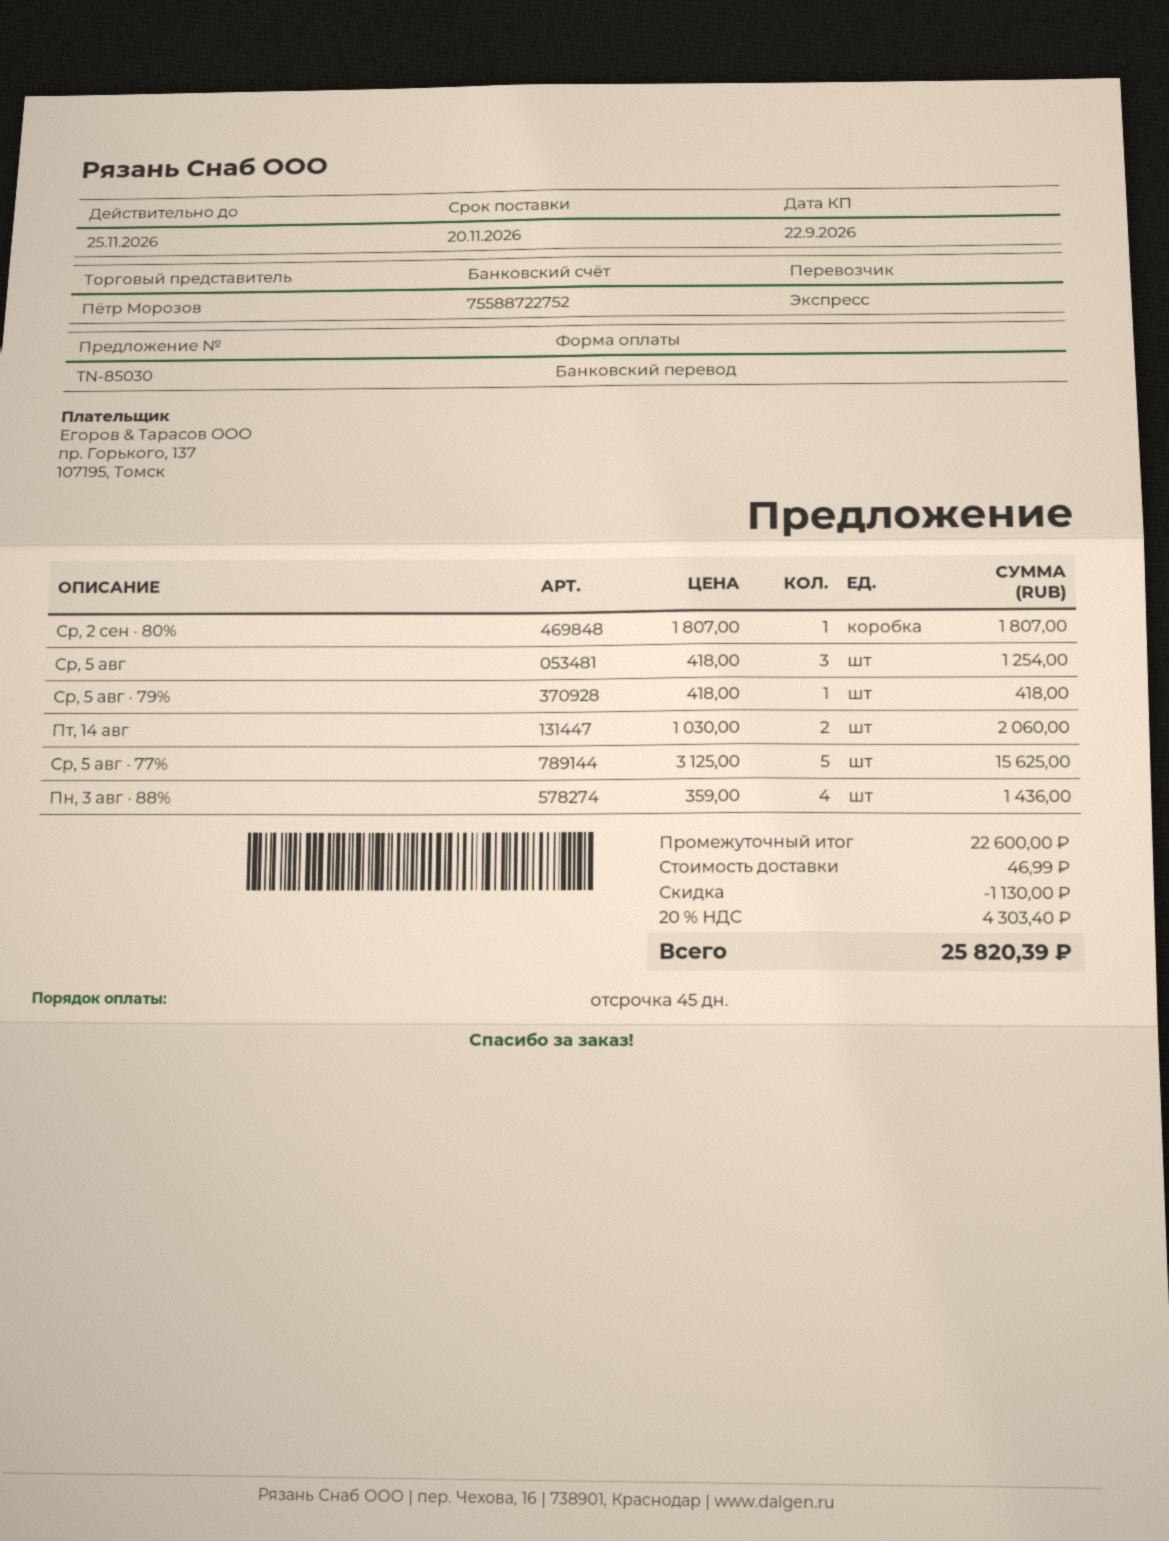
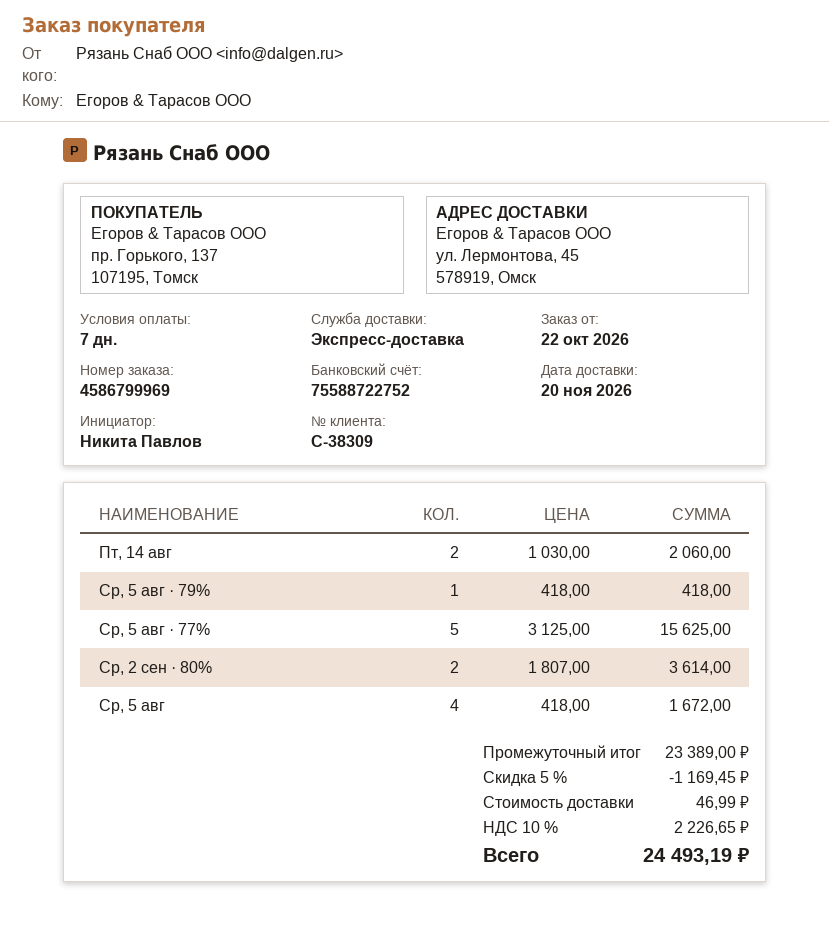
payment terms: 45 days -> 7 days
Ср, 2 сен · 80%: 1 x 1807.00 = 1807.00 -> 2 x 1807.00 = 3614.00
Ср, 5 авг: 3 x 418.00 = 1254.00 -> 4 x 418.00 = 1672.00
Пн, 3 авг · 88%: 4 x 359.00 = 1436.00 -> none
subtotal: 22600.00 -> 23389.00
discount: 1130.00 -> 1169.45
tax: 20% = 4303.40 -> 10% = 2226.65
total: 25820.39 -> 24493.19

